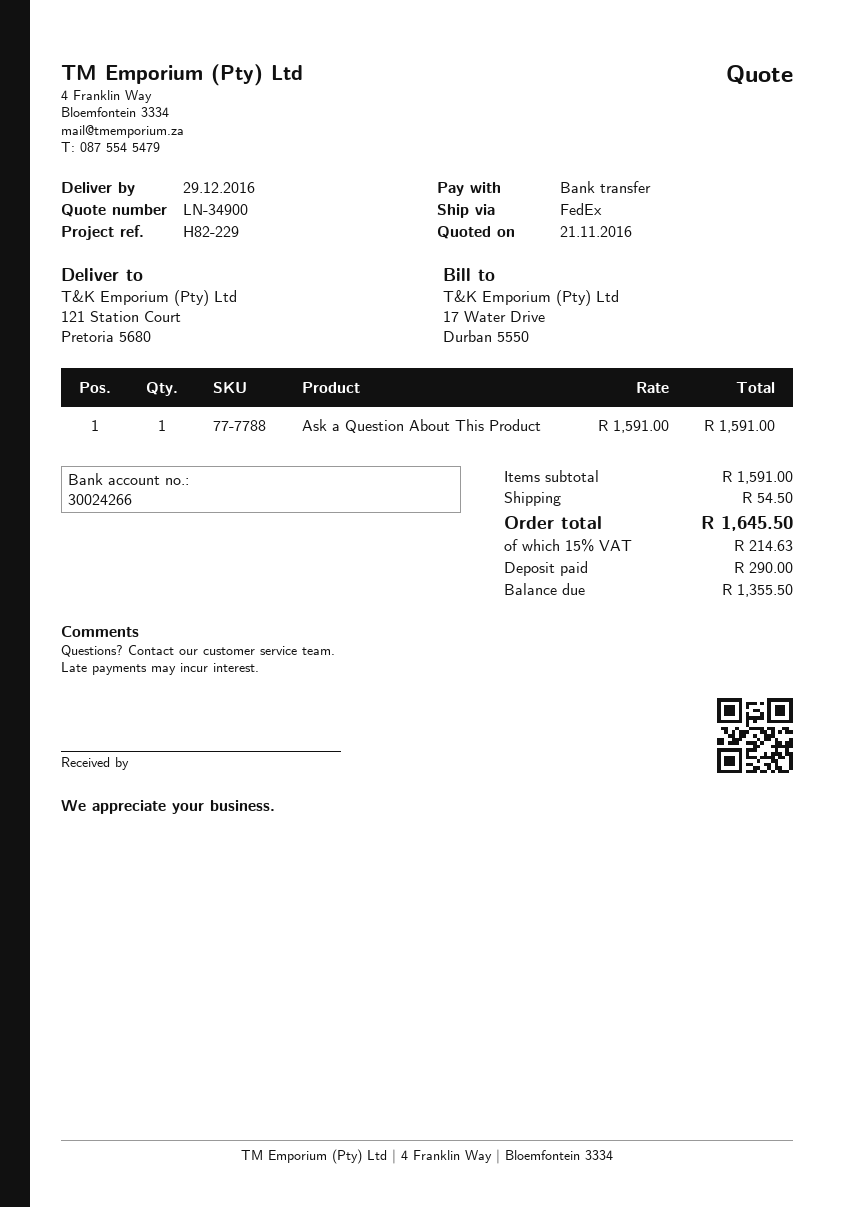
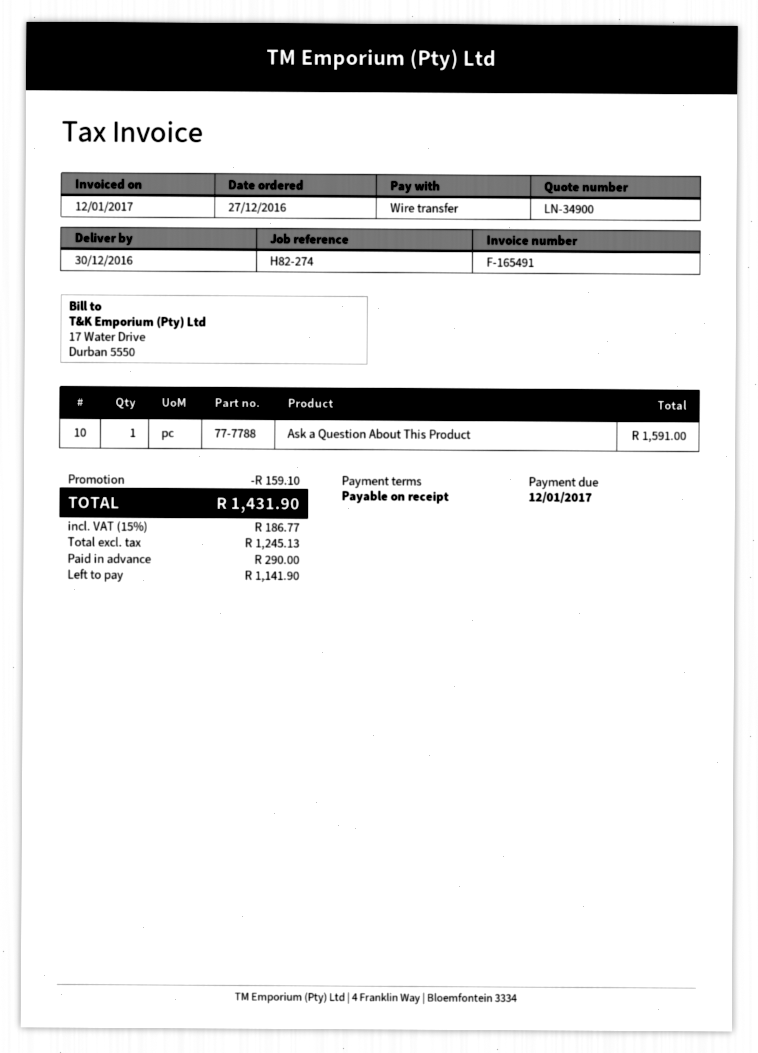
delivery date: 2016-12-29 -> 2016-12-30
reference: H82-229 -> H82-274
discount: none -> 159.10
shipping: 54.50 -> none
tax: 15% = 214.63 -> 15% = 186.77
total: 1645.50 -> 1431.90
balance: 1355.50 -> 1141.90

